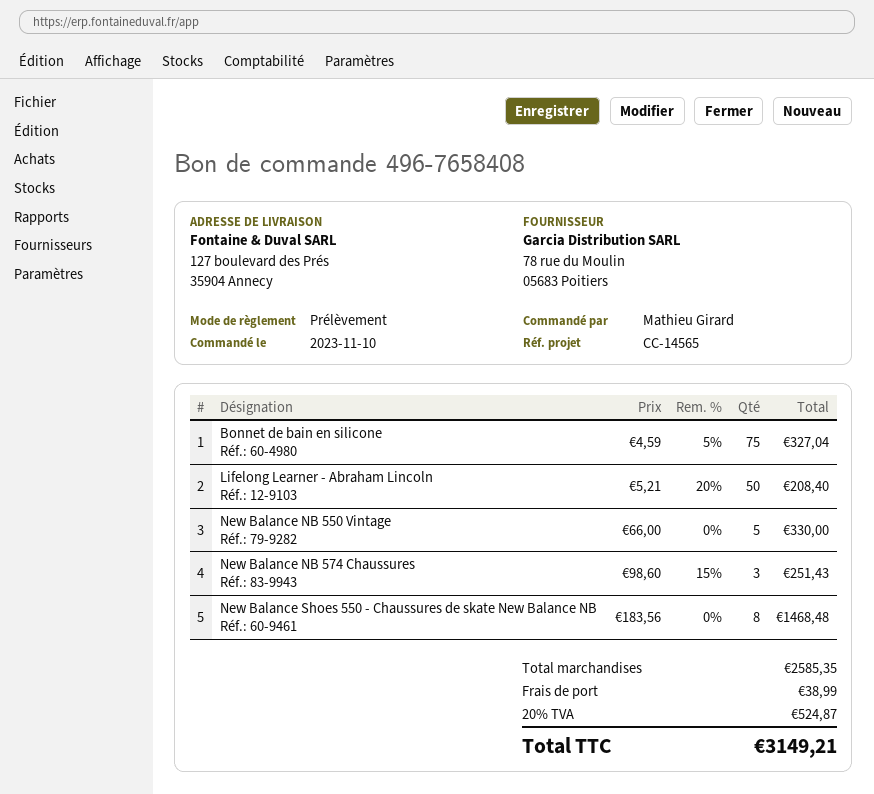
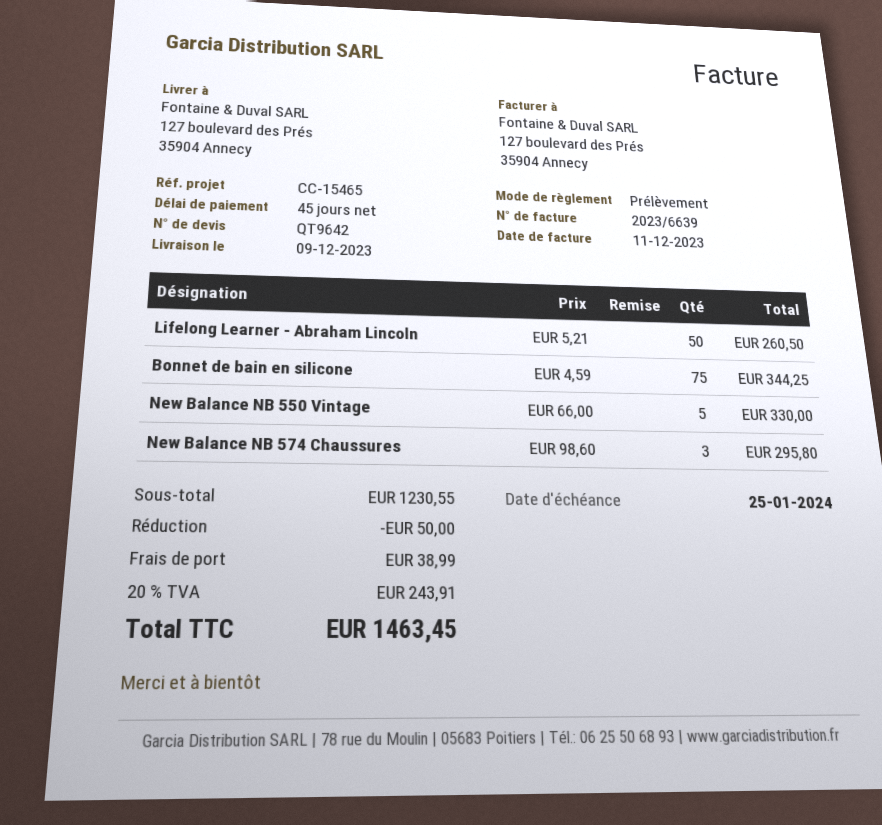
reference: CC-14565 -> CC-15465
Bonnet de bain en silicone: 75 x 4.59 - 5% = 327.04 -> 75 x 4.59 = 344.25
Lifelong Learner - Abraham Lincoln: 50 x 5.21 - 20% = 208.40 -> 50 x 5.21 = 260.50
New Balance NB 574 Chaussures: 3 x 98.60 - 15% = 251.43 -> 3 x 98.60 = 295.80
New Balance Shoes 550 - Chaussures de skate New Balance NB: 8 x 183.56 = 1468.48 -> none
subtotal: 2585.35 -> 1230.55
discount: none -> 50.00
tax: 20% = 524.87 -> 20% = 243.91
total: 3149.21 -> 1463.45

